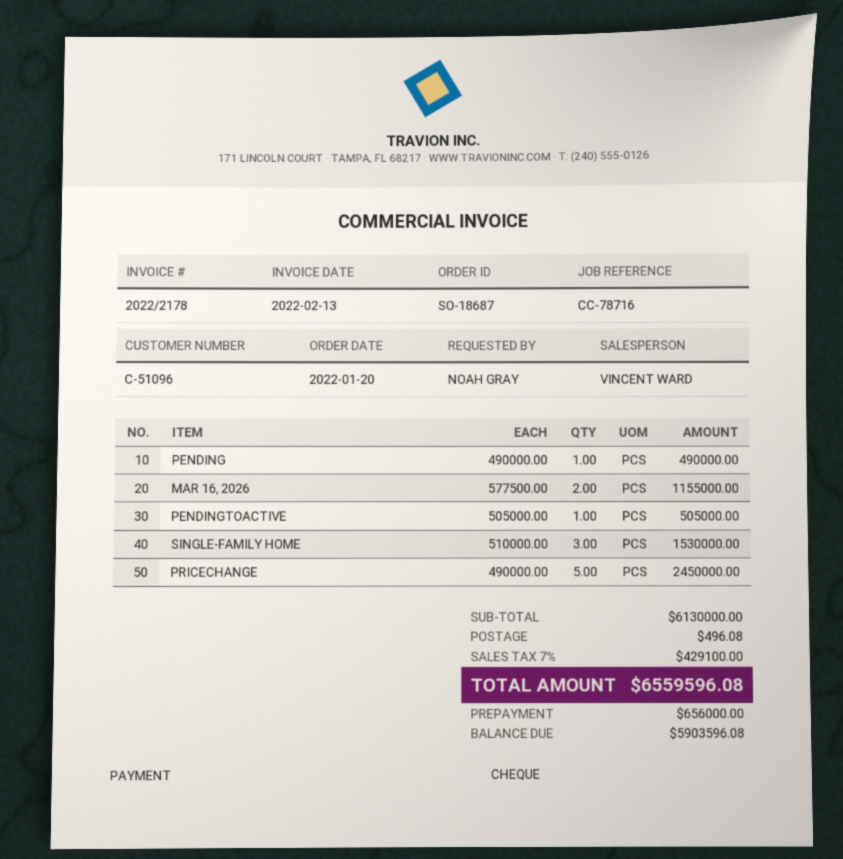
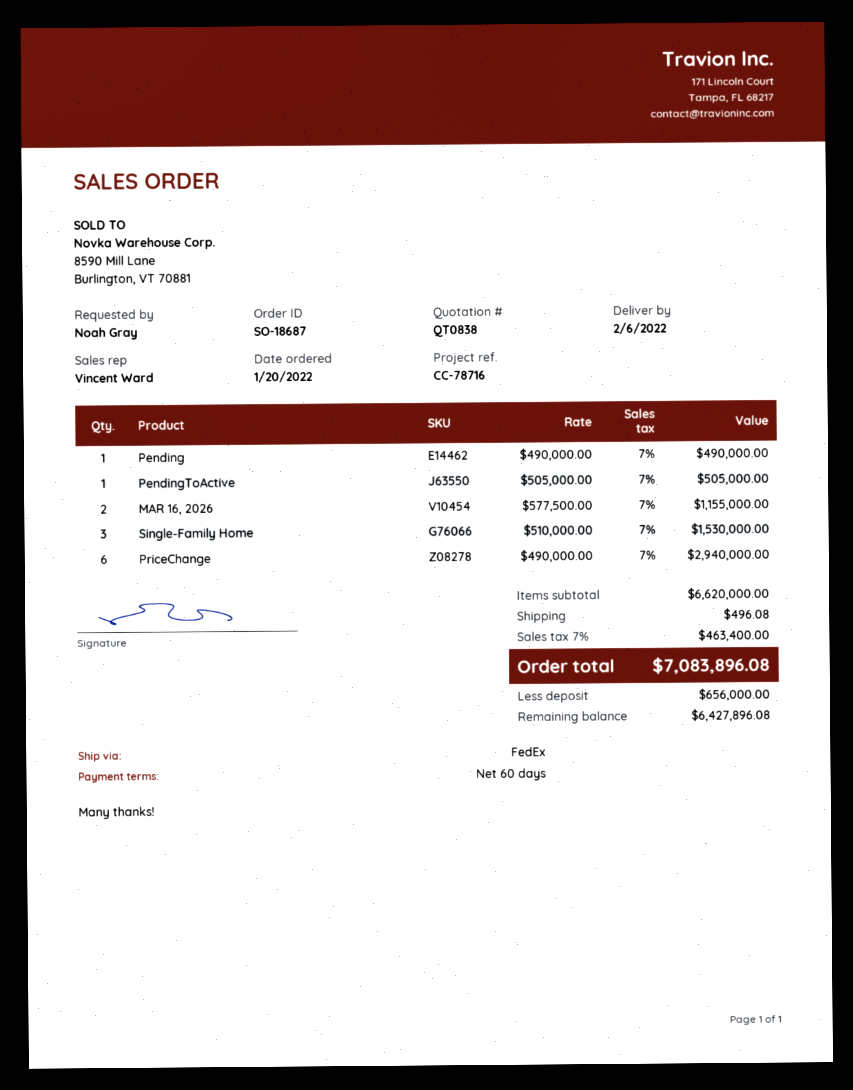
PRICECHANGE: 5 x 490000.00 = 2450000.00 -> 6 x 490000.00 = 2940000.00
subtotal: 6130000.00 -> 6620000.00
tax: 7% = 429100.00 -> 7% = 463400.00
total: 6559596.08 -> 7083896.08
balance: 5903596.08 -> 6427896.08

